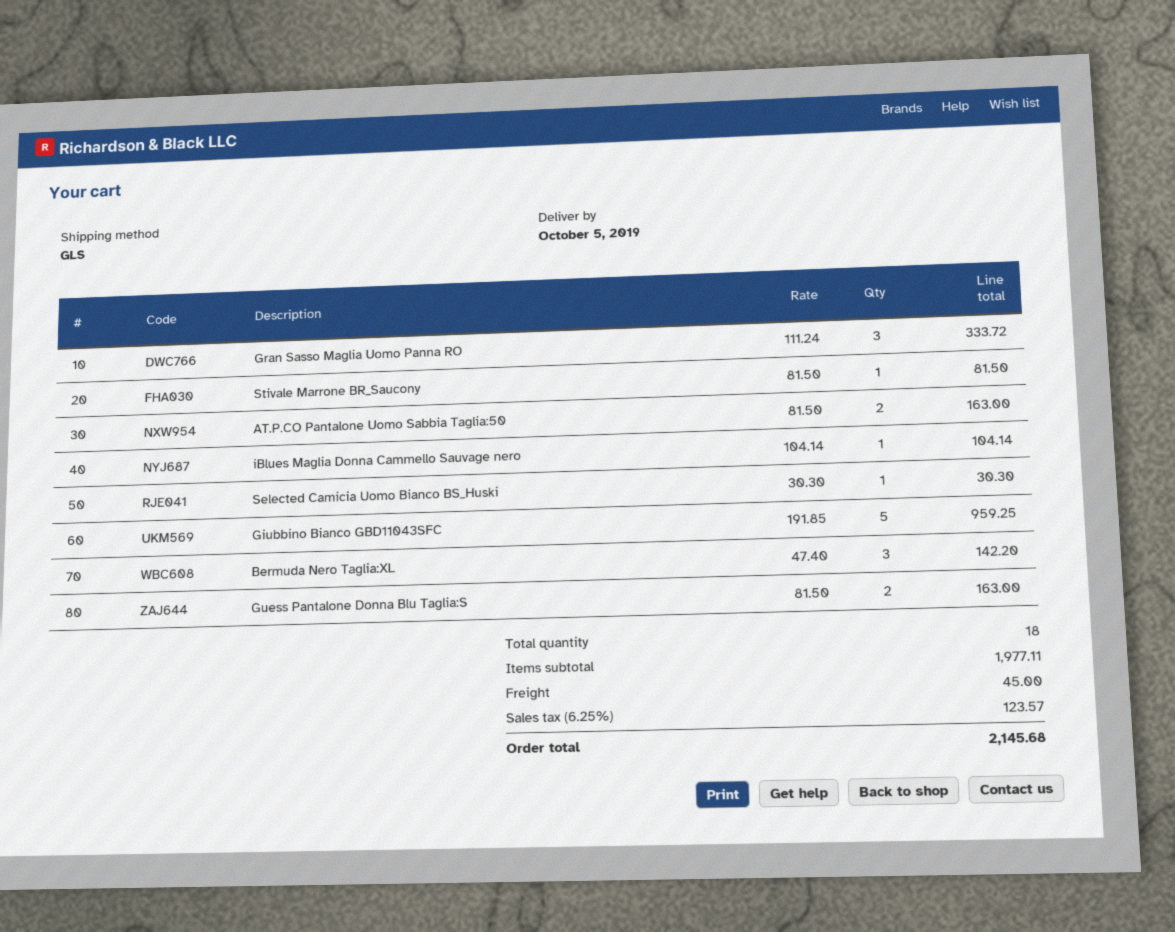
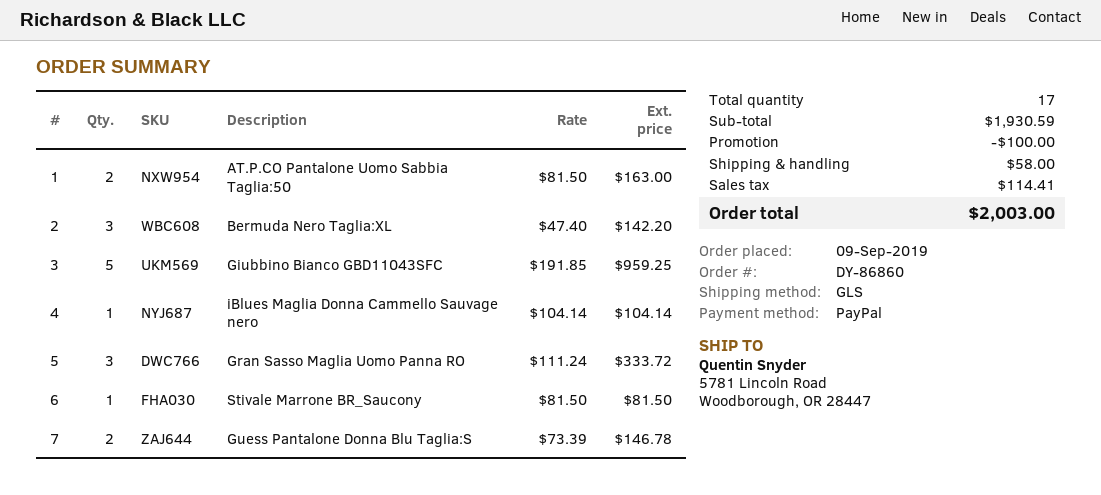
Selected Camicia Uomo Bianco BS_Huski: 1 x 30.30 = 30.30 -> none
Guess Pantalone Donna Blu Taglia:S: 2 x 81.50 = 163.00 -> 2 x 73.39 = 146.78
total quantity: 18 -> 17
subtotal: 1977.11 -> 1930.59
discount: none -> 100.00
shipping: 45.00 -> 58.00
tax: 123.57 -> 114.41
total: 2145.68 -> 2003.00

